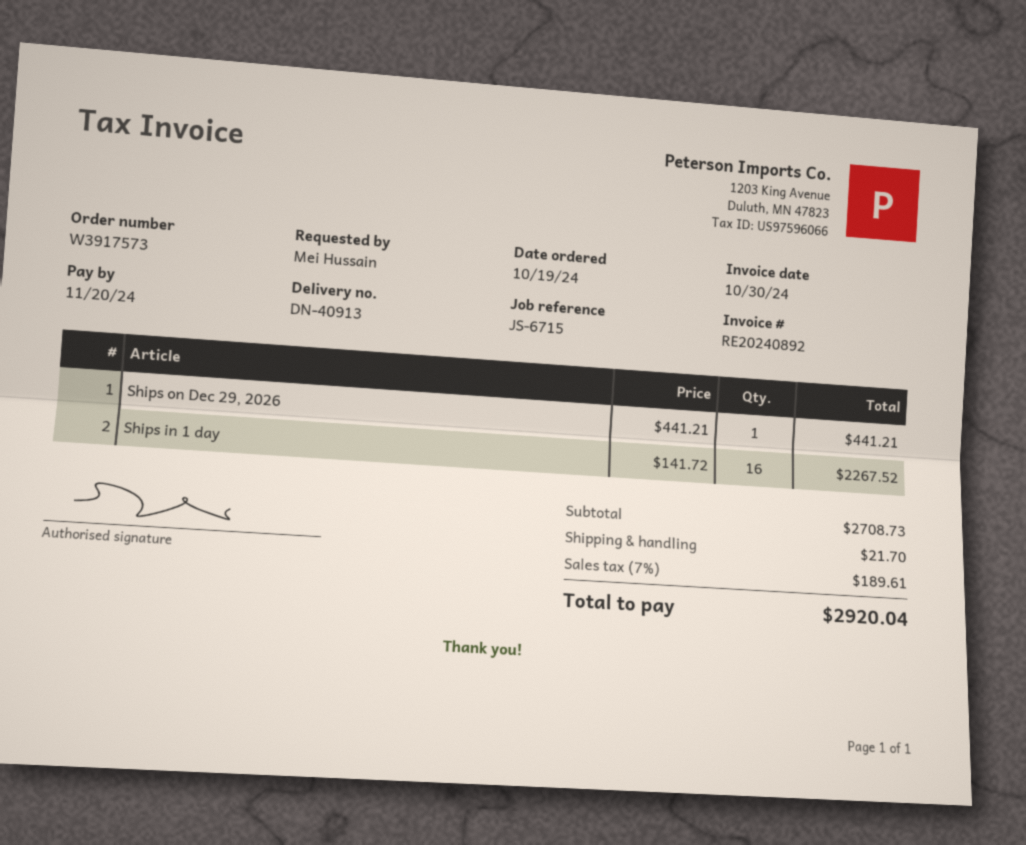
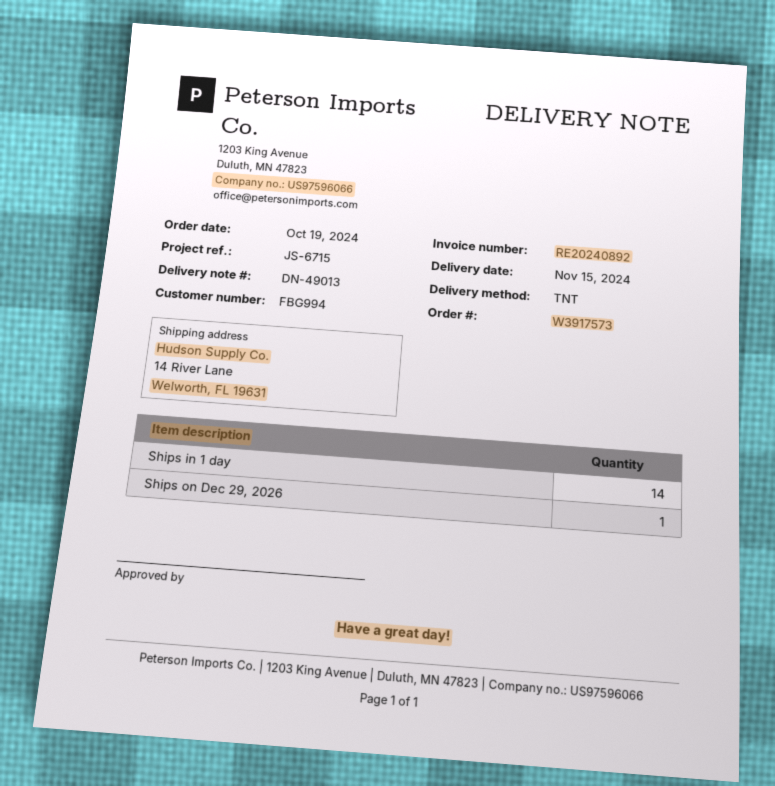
delivery note number: DN-40913 -> DN-49013
Ships in 1 day: 16 -> 14

